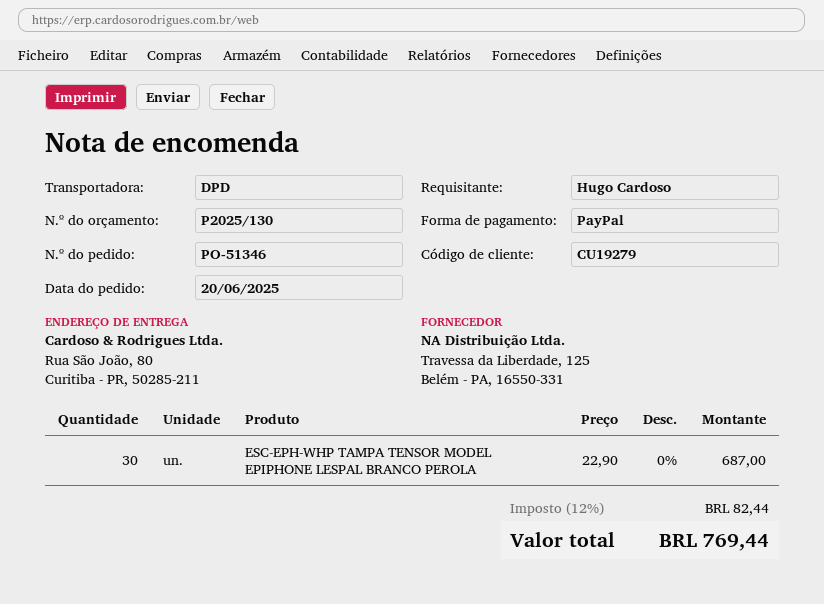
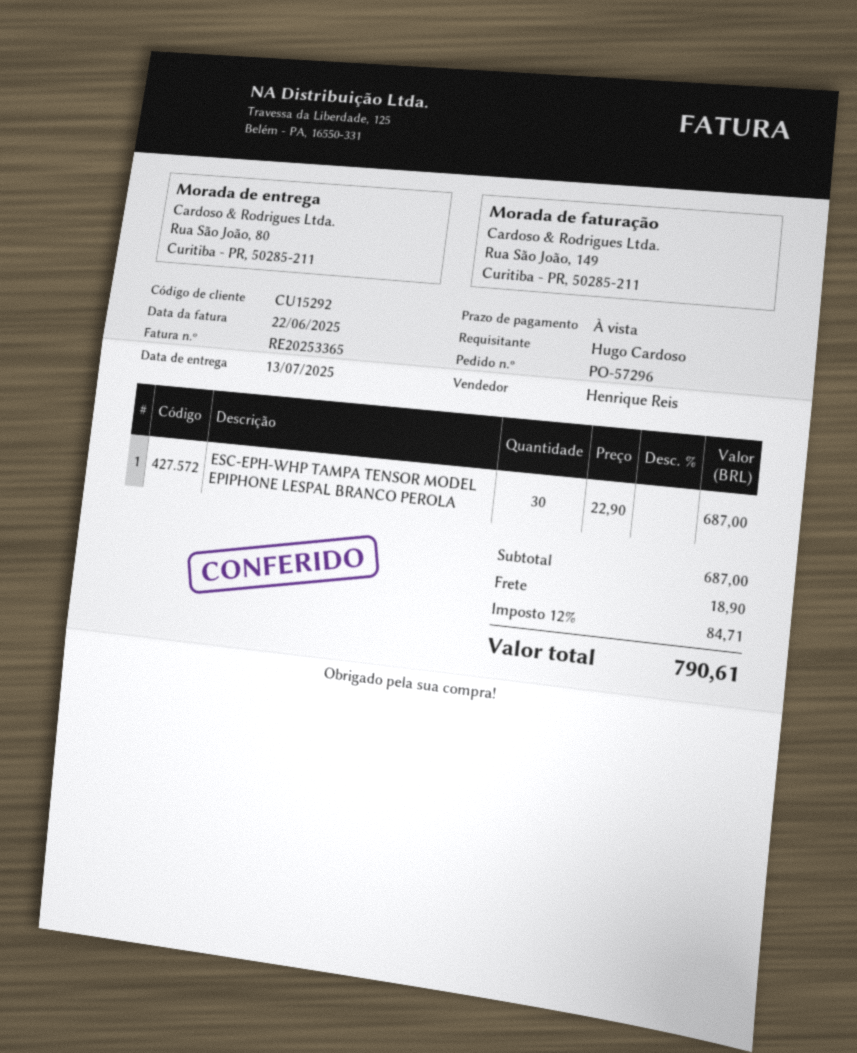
order number: PO-51346 -> PO-57296
customer number: CU19279 -> CU15292
shipping: none -> 18.90
tax: 12% = 82.44 -> 12% = 84.71
total: 769.44 -> 790.61

